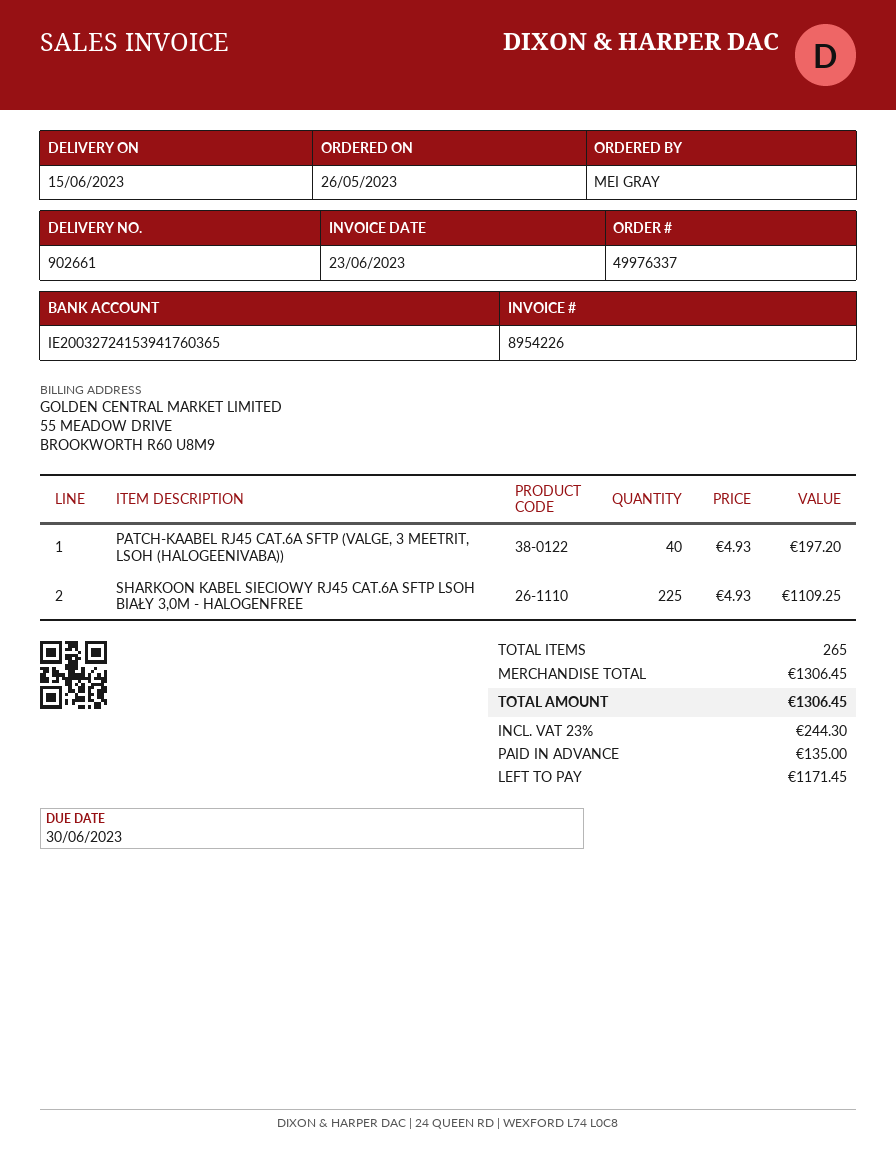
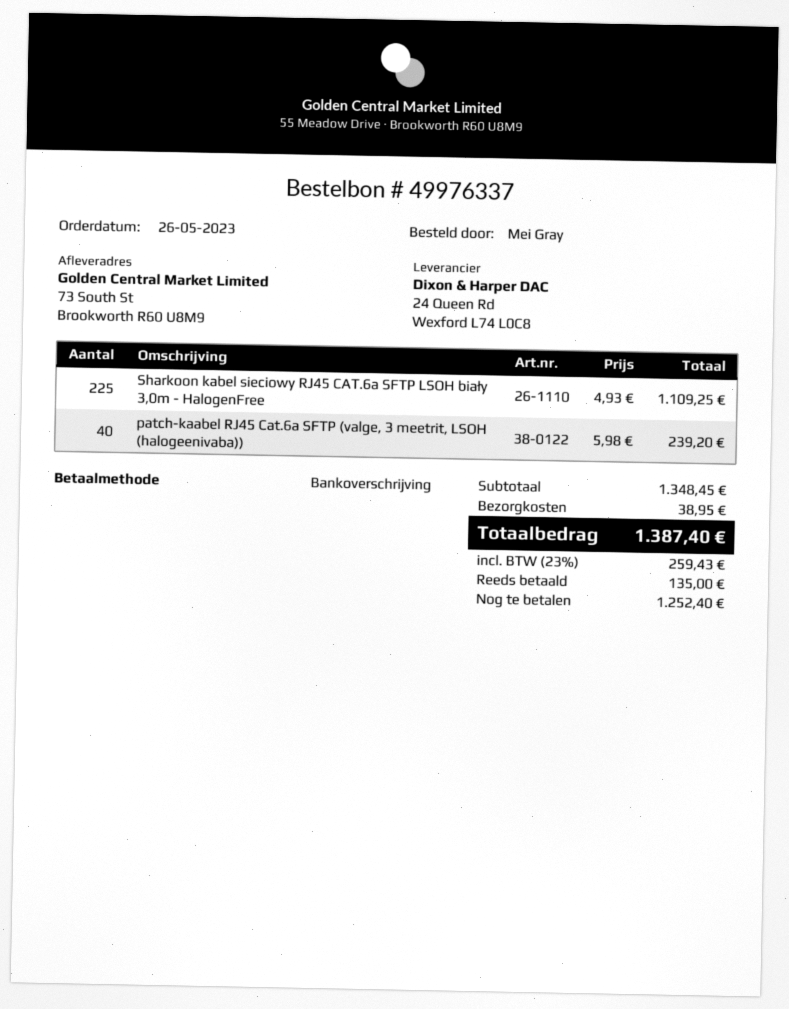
PATCH-KAABEL RJ45 CAT.6A SFTP (VALGE, 3 MEETRIT, LSOH (HALOGEENIVABA)): 40 x 4.93 = 197.20 -> 40 x 5.98 = 239.20
subtotal: 1306.45 -> 1348.45
shipping: none -> 38.95
tax: 23% = 244.30 -> 23% = 259.43
total: 1306.45 -> 1387.40
balance: 1171.45 -> 1252.40

